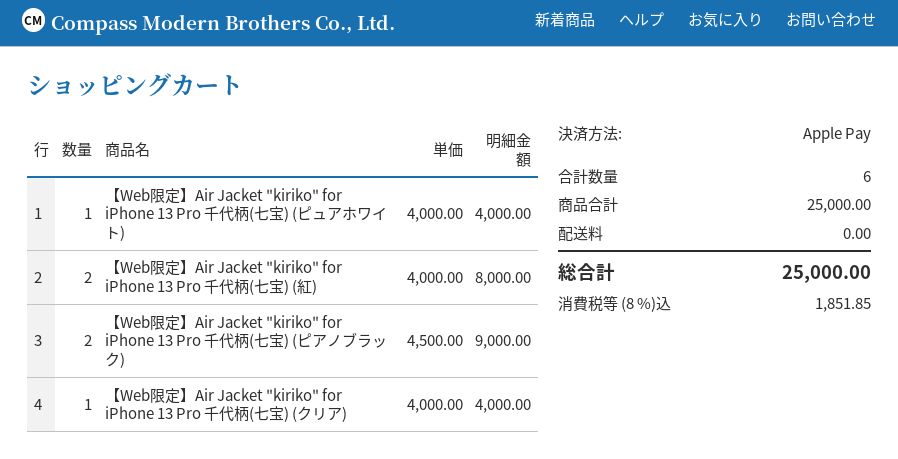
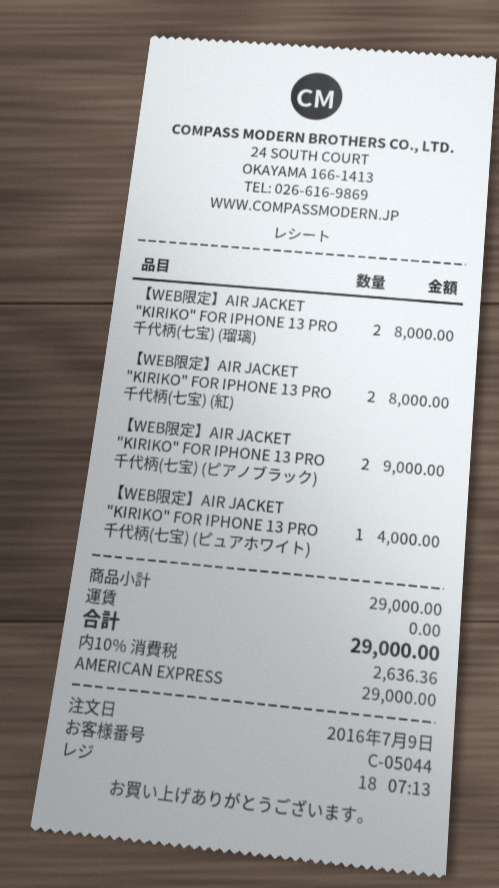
payment method: Apple Pay -> American Express
【Web限定】Air Jacket "kiriko" for iPhone 13 Pro 千代柄(七宝) (クリア): 1 for 4000.00 -> none
【WEB限定】AIR JACKET "KIRIKO" FOR IPHONE 13 PRO 千代柄(七宝) (瑠璃): none -> 2 for 8000.00
subtotal: 25000.00 -> 29000.00
tax: 8% = 1851.85 -> 10% = 2636.36
total: 25000.00 -> 29000.00

